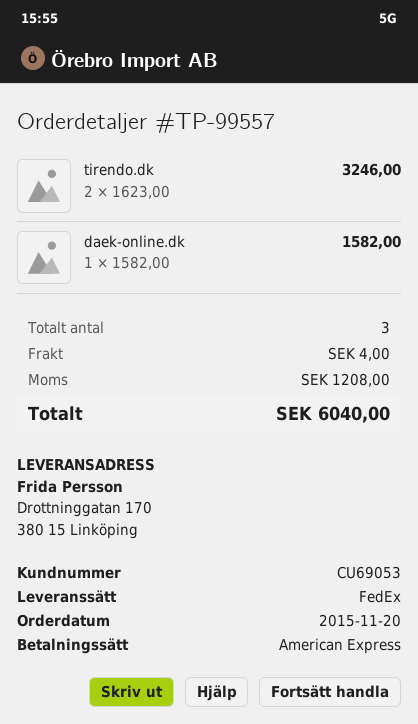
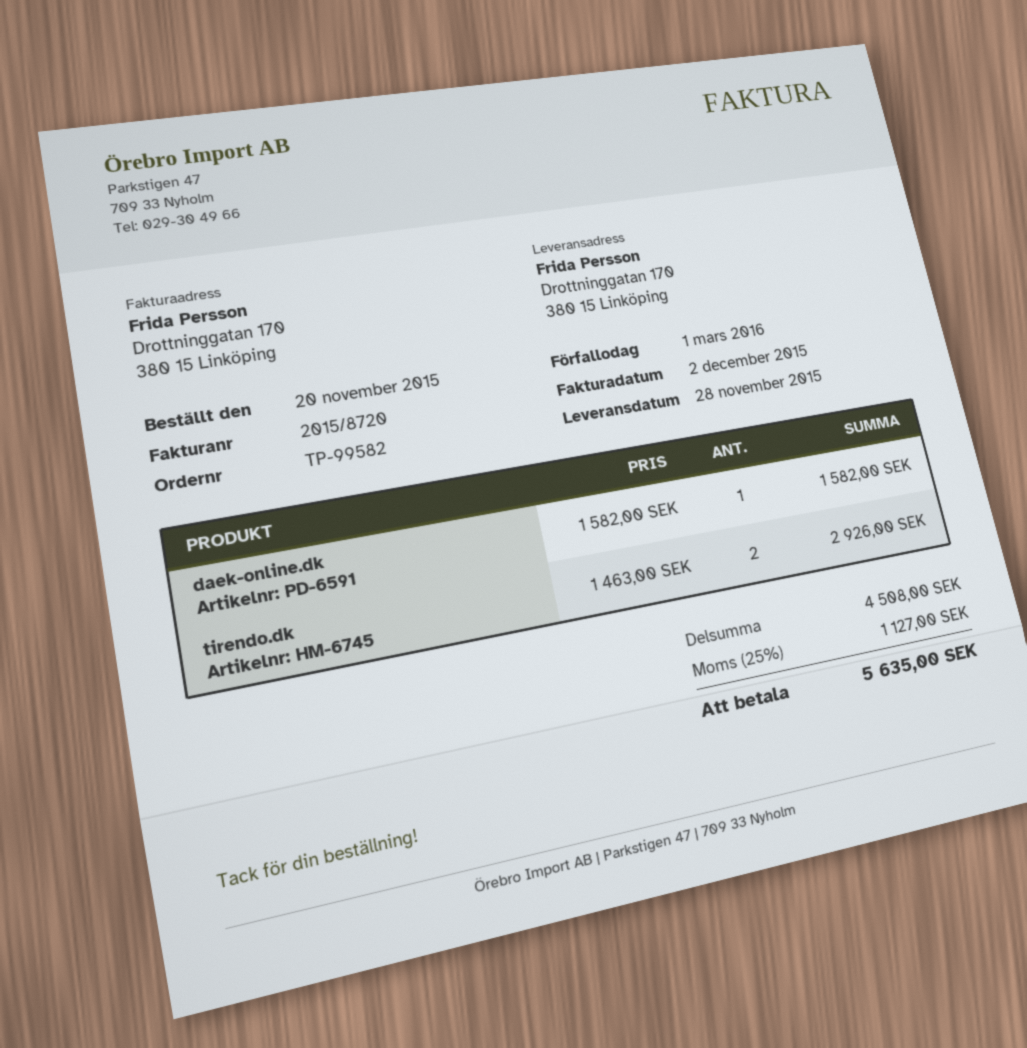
order number: TP-99557 -> TP-99582
tirendo.dk: 2 x 1623.00 = 3246.00 -> 2 x 1463.00 = 2926.00
shipping: 4.00 -> none
tax: 1208.00 -> 1127.00
total: 6040.00 -> 5635.00

